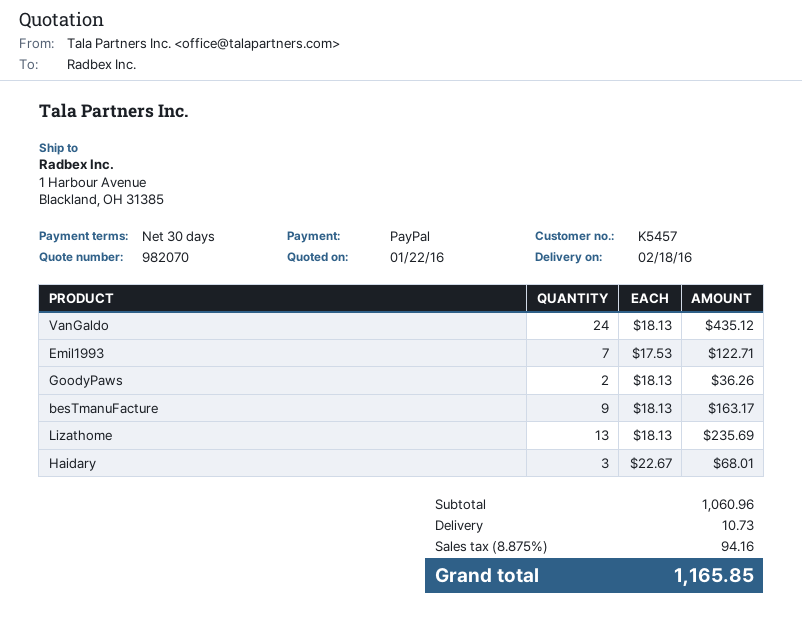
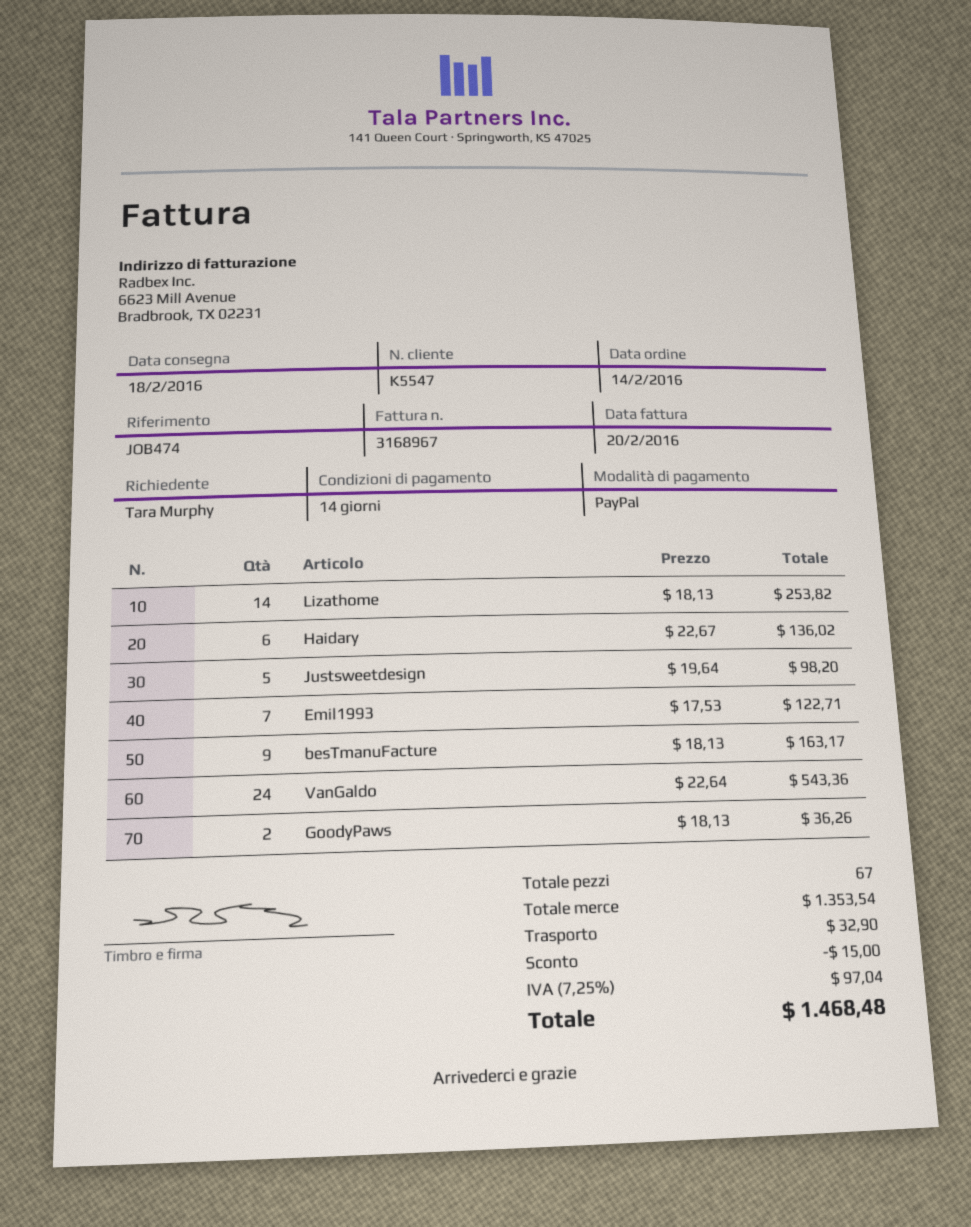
payment terms: 30 days -> 14 days
customer number: K5457 -> K5547
VanGaldo: 24 x 18.13 = 435.12 -> 24 x 22.64 = 543.36
Lizathome: 13 x 18.13 = 235.69 -> 14 x 18.13 = 253.82
Haidary: 3 x 22.67 = 68.01 -> 6 x 22.67 = 136.02
Justsweetdesign: none -> 5 x 19.64 = 98.20
subtotal: 1060.96 -> 1353.54
discount: none -> 15.00
shipping: 10.73 -> 32.90
tax: 8.875% = 94.16 -> 7.25% = 97.04
total: 1165.85 -> 1468.48

